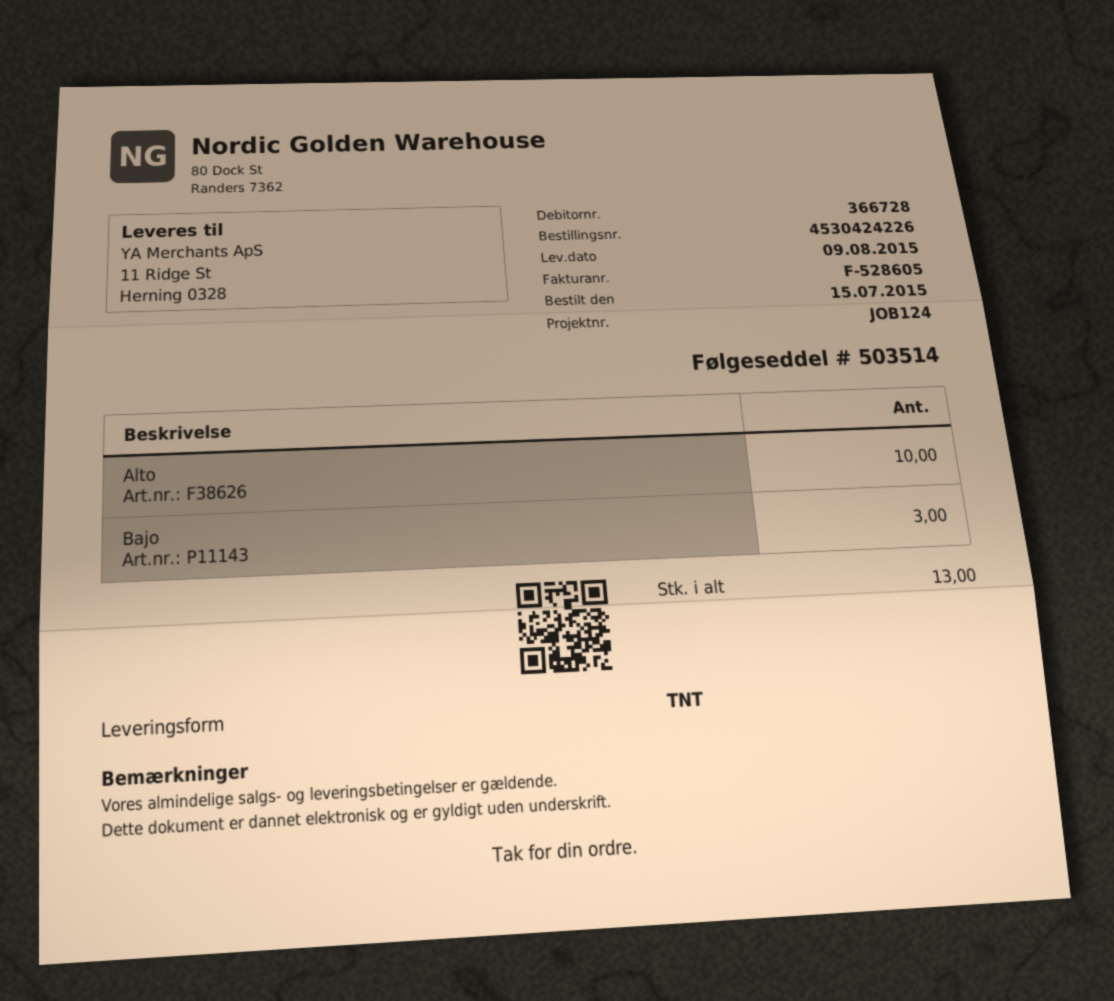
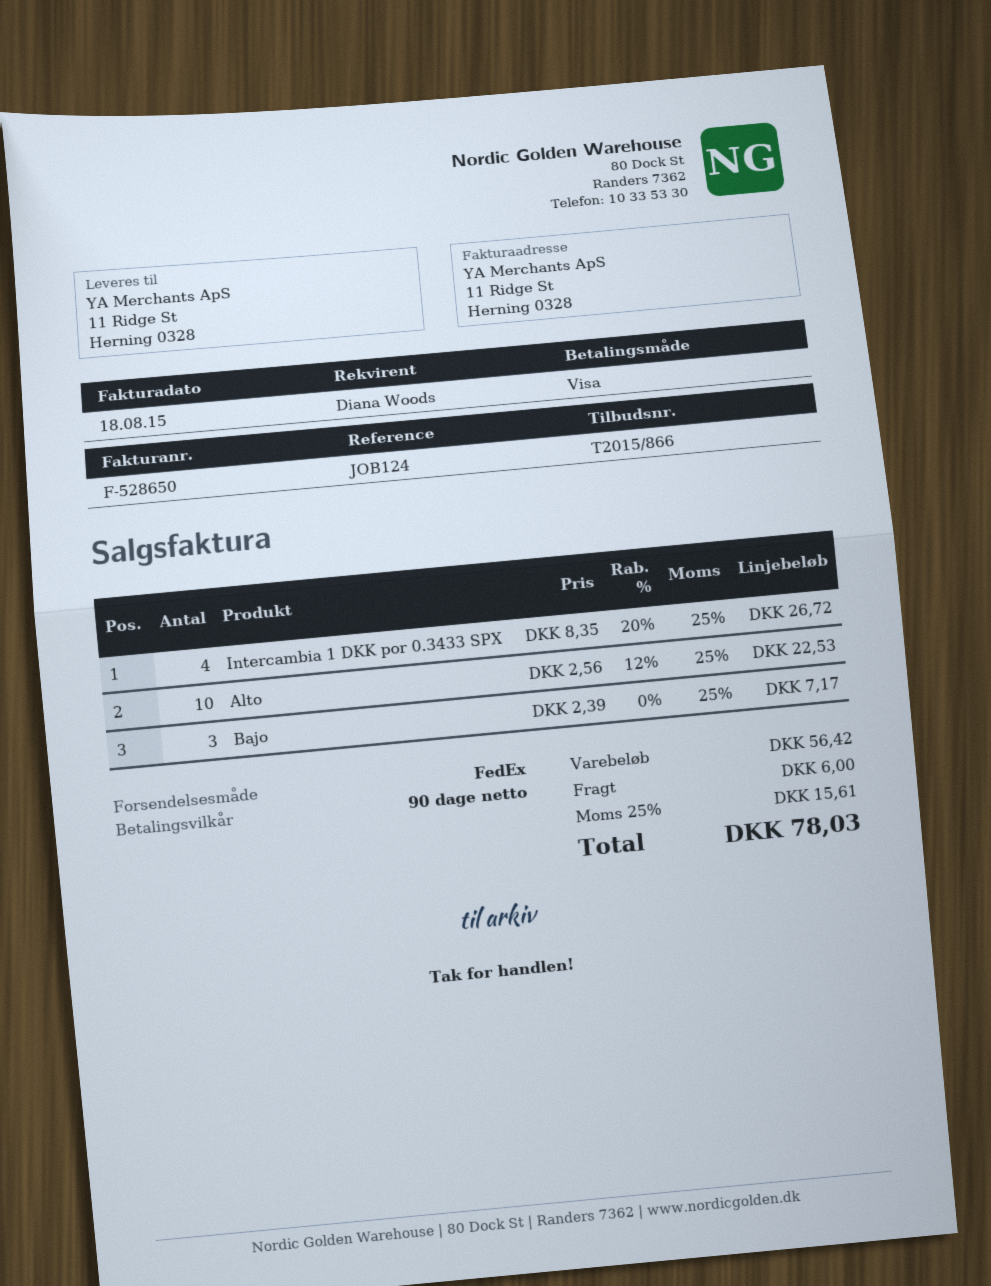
invoice number: F-528605 -> F-528650
shipping method: TNT -> FedEx
Intercambia 1 DKK por 0.3433 SPX: none -> 4

